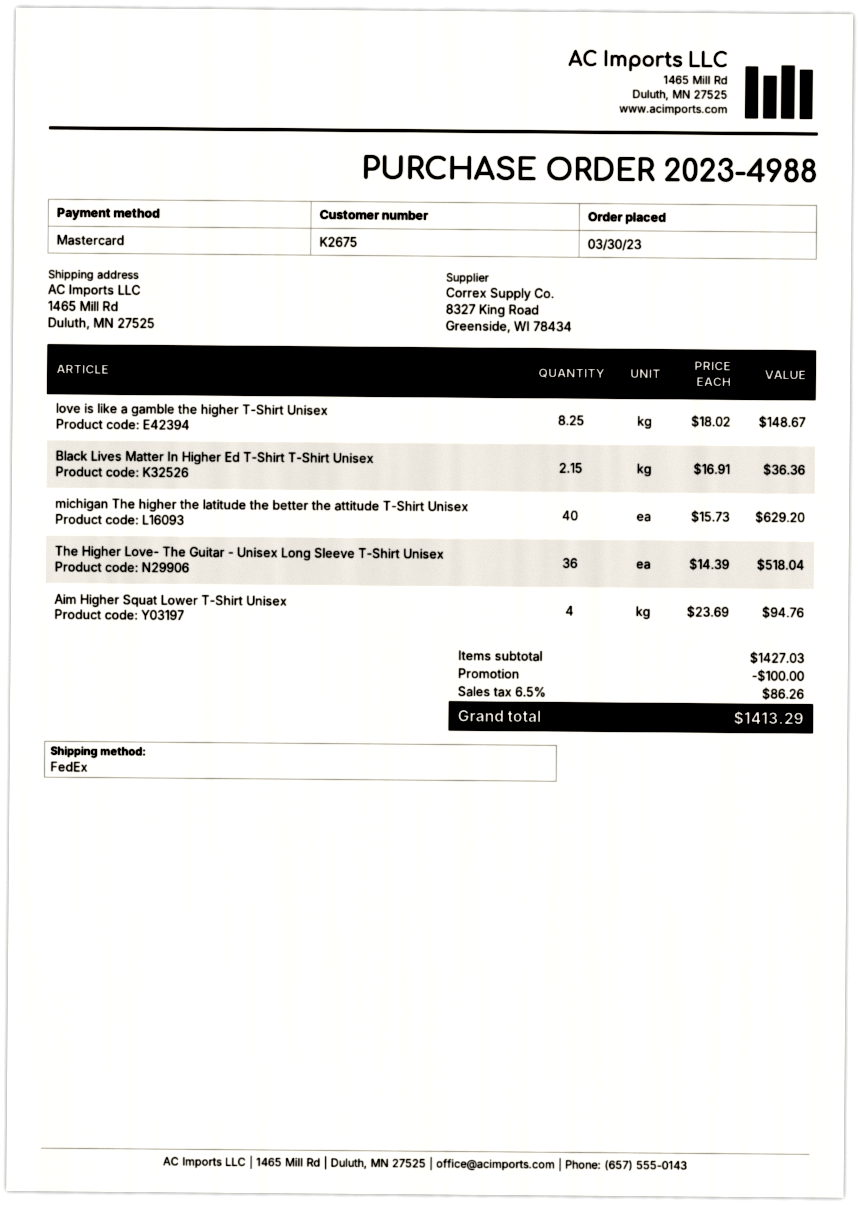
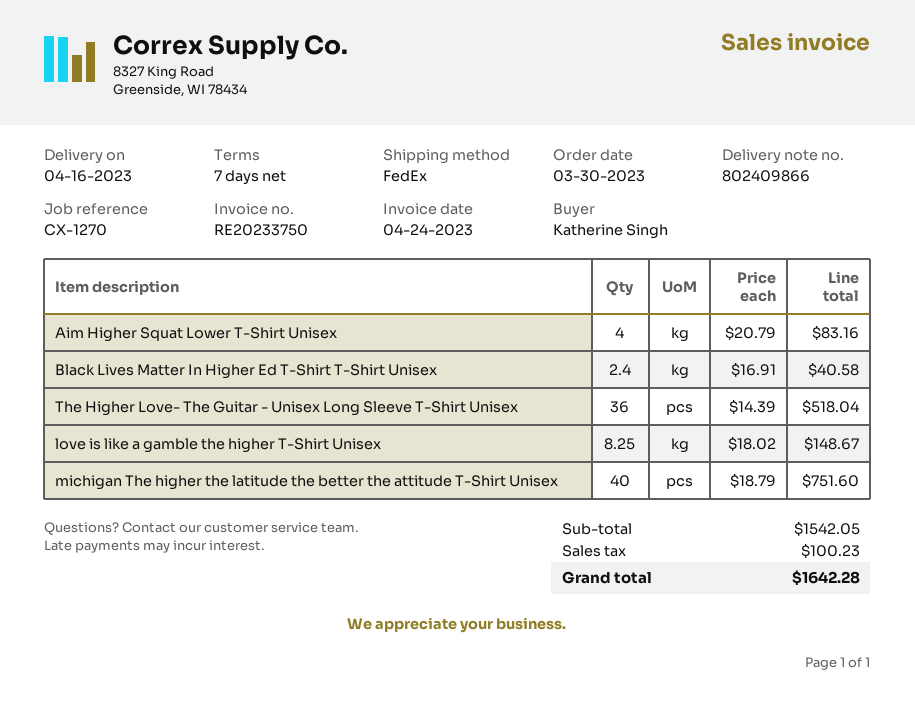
Black Lives Matter In Higher Ed T-Shirt T-Shirt Unisex: 2.15 x 16.91 = 36.36 -> 2.4 x 16.91 = 40.58
michigan The higher the latitude the better the attitude T-Shirt Unisex: 40 x 15.73 = 629.20 -> 40 x 18.79 = 751.60
Aim Higher Squat Lower T-Shirt Unisex: 4 x 23.69 = 94.76 -> 4 x 20.79 = 83.16
subtotal: 1427.03 -> 1542.05
discount: 100.00 -> none
tax: 86.26 -> 100.23
total: 1413.29 -> 1642.28

